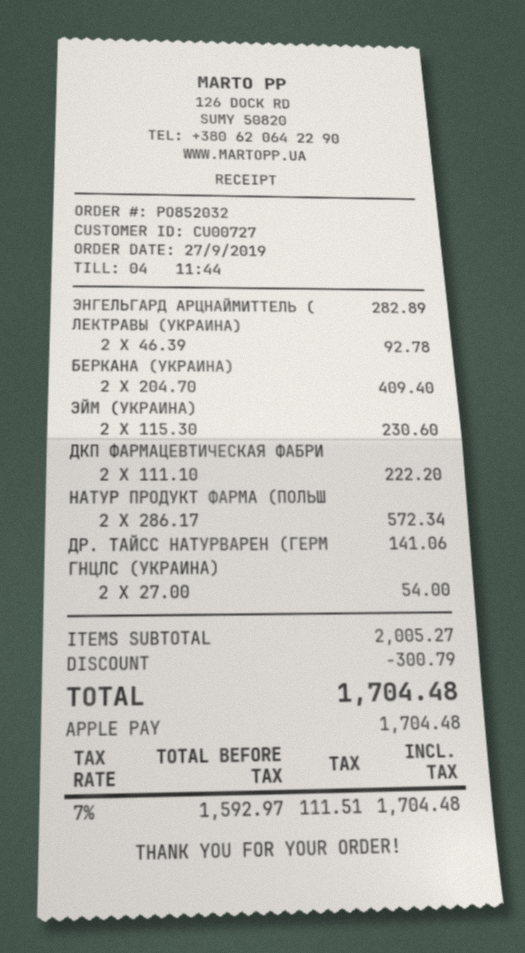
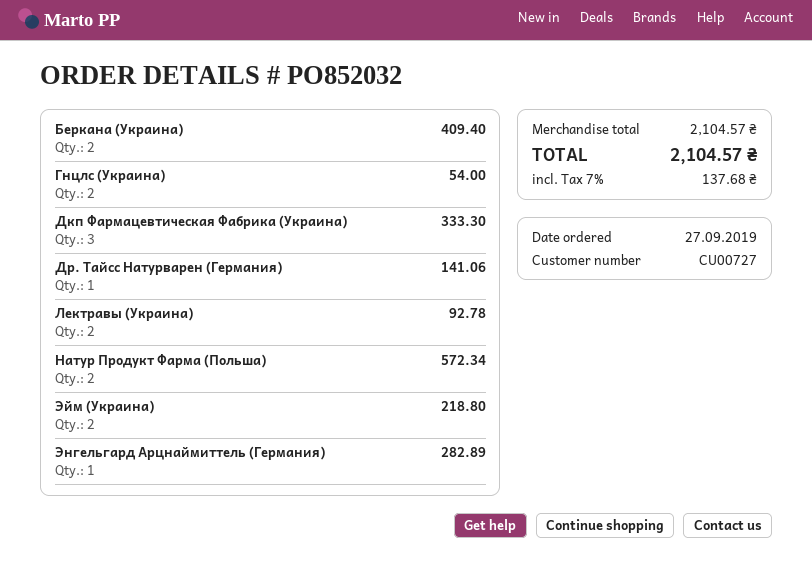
ЭЙМ (УКРАИНА): 2 for 230.60 -> 2 for 218.80
ДКП ФАРМАЦЕВТИЧЕСКАЯ ФАБРИ: 2 for 222.20 -> 3 for 333.30
subtotal: 2005.27 -> 2104.57
discount: 300.79 -> none
tax: 7% = 111.51 -> 7% = 137.68
total: 1704.48 -> 2104.57

